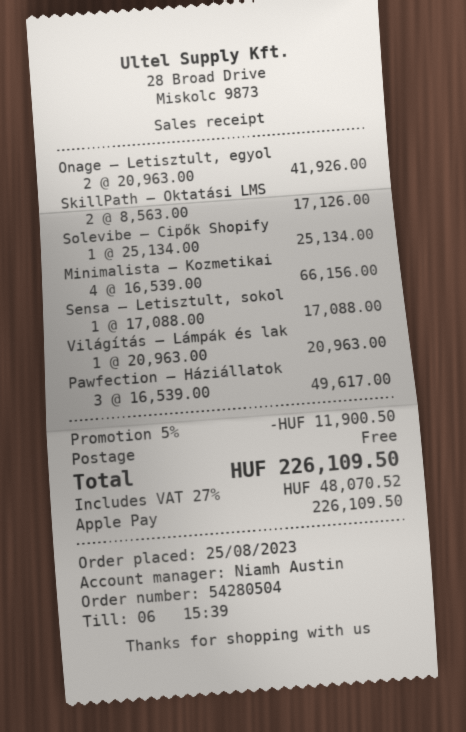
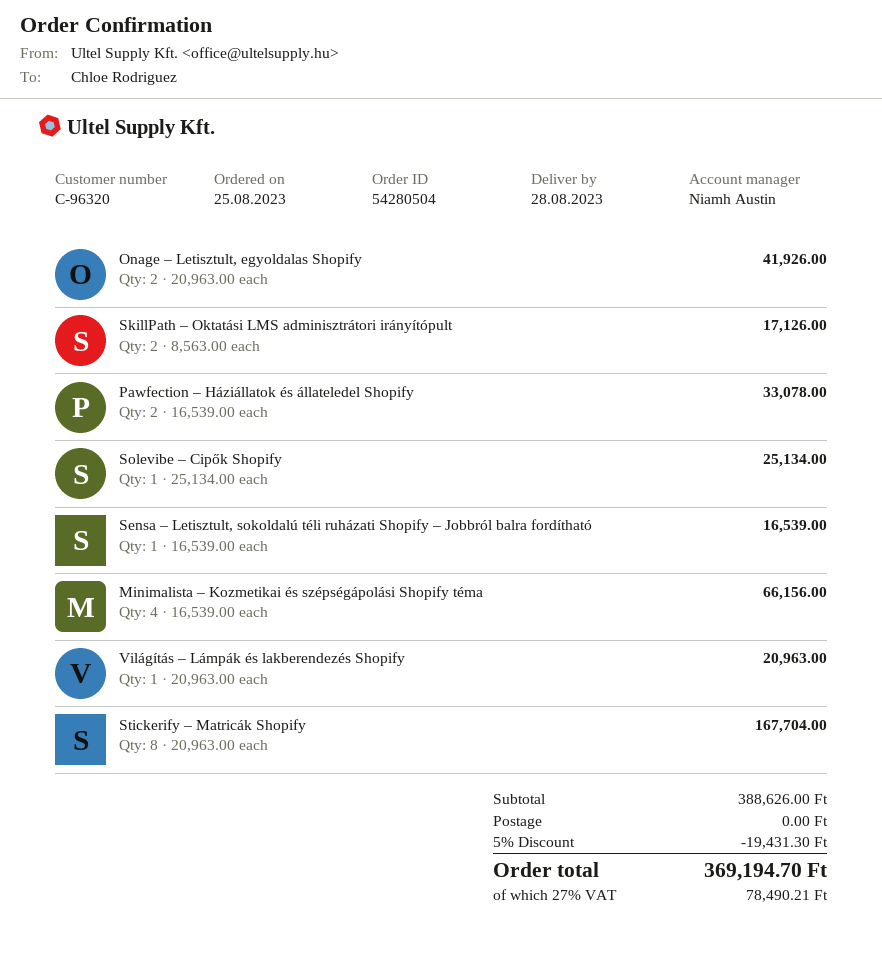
Sensa – Letisztult, sokol: 1 x 17088.00 = 17088.00 -> 1 x 16539.00 = 16539.00
Pawfection – Háziállatok: 3 x 16539.00 = 49617.00 -> 2 x 16539.00 = 33078.00
Stickerify – Matricák Shopify: none -> 8 x 20963.00 = 167704.00
discount: 5% = 11900.50 -> 5% = 19431.30
tax: 27% = 48070.52 -> 27% = 78490.21
total: 226109.50 -> 369194.70

